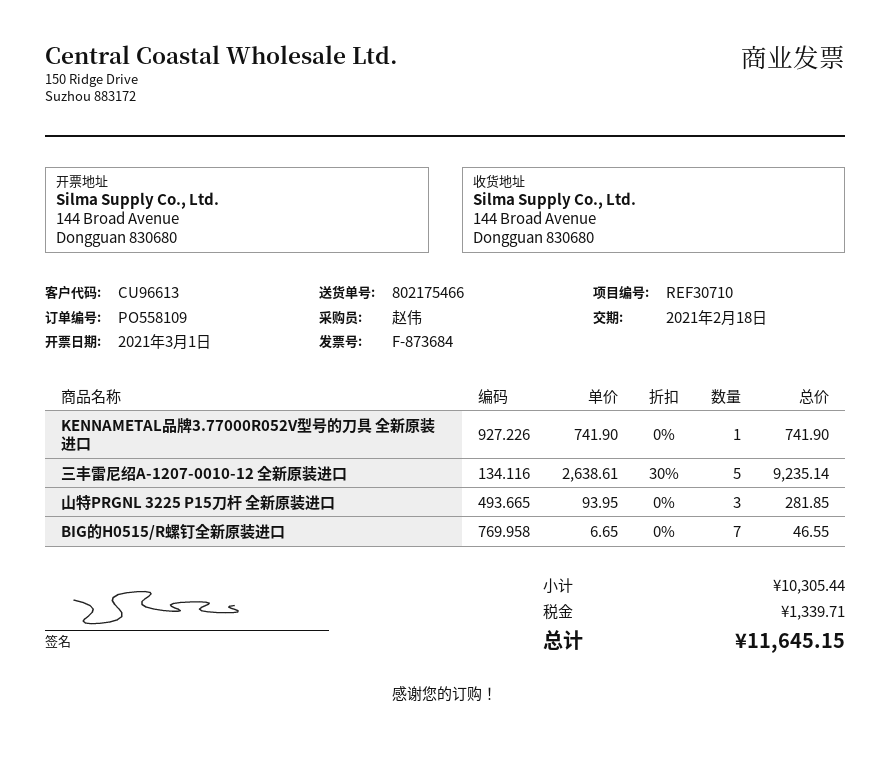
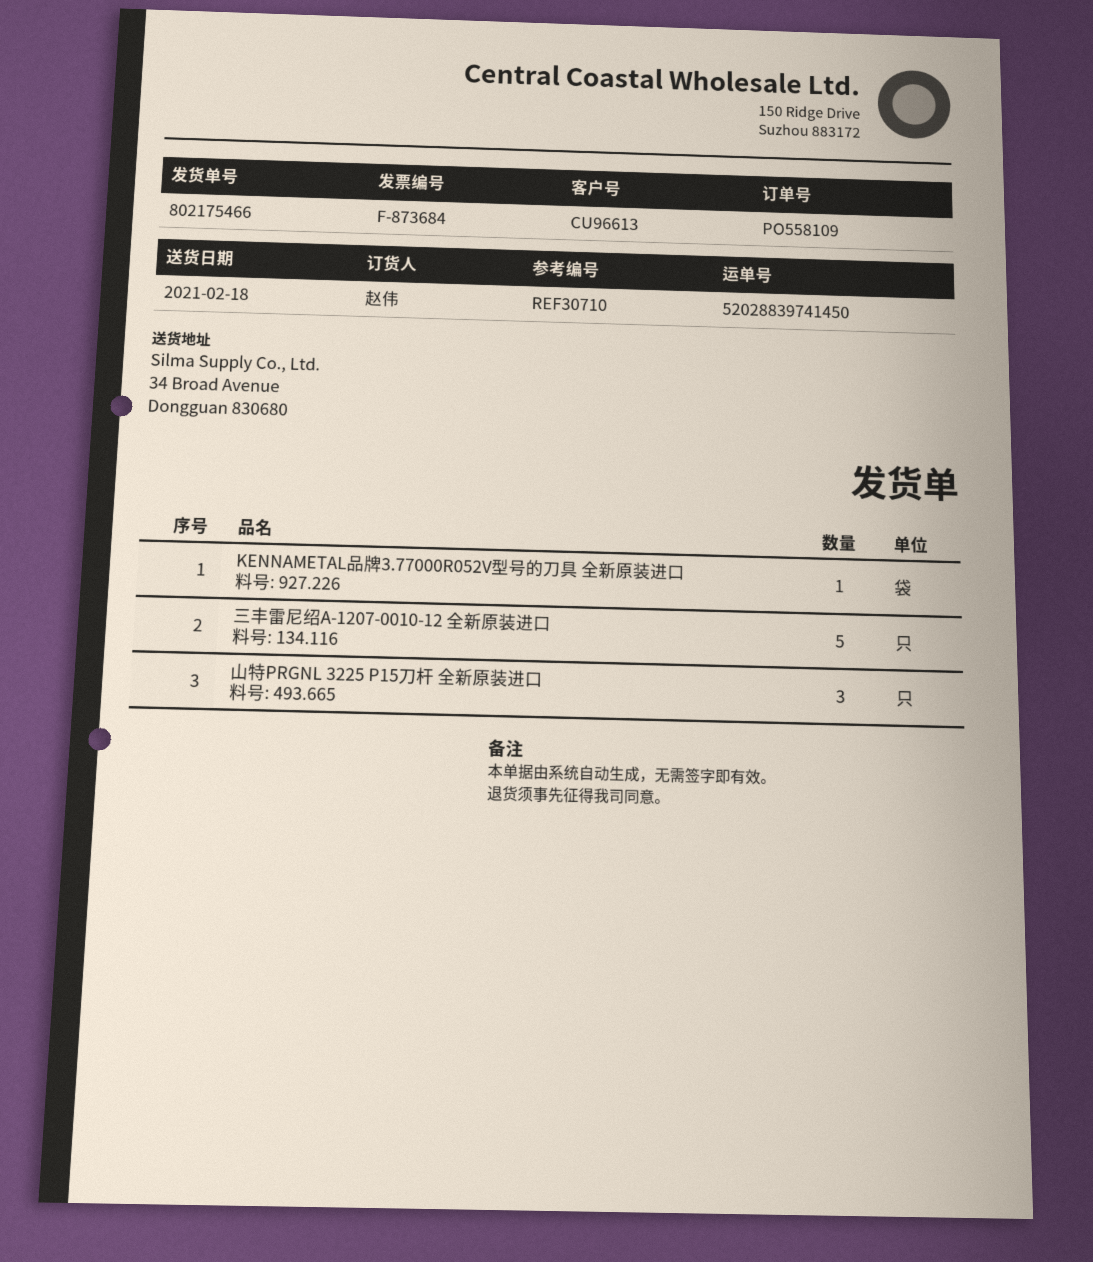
ship to: 144 Broad Avenue, Dongguan 830680 -> 34 Broad Avenue, Dongguan 830680
BIG的H0515/R螺钉全新原装进口: 7 -> none

